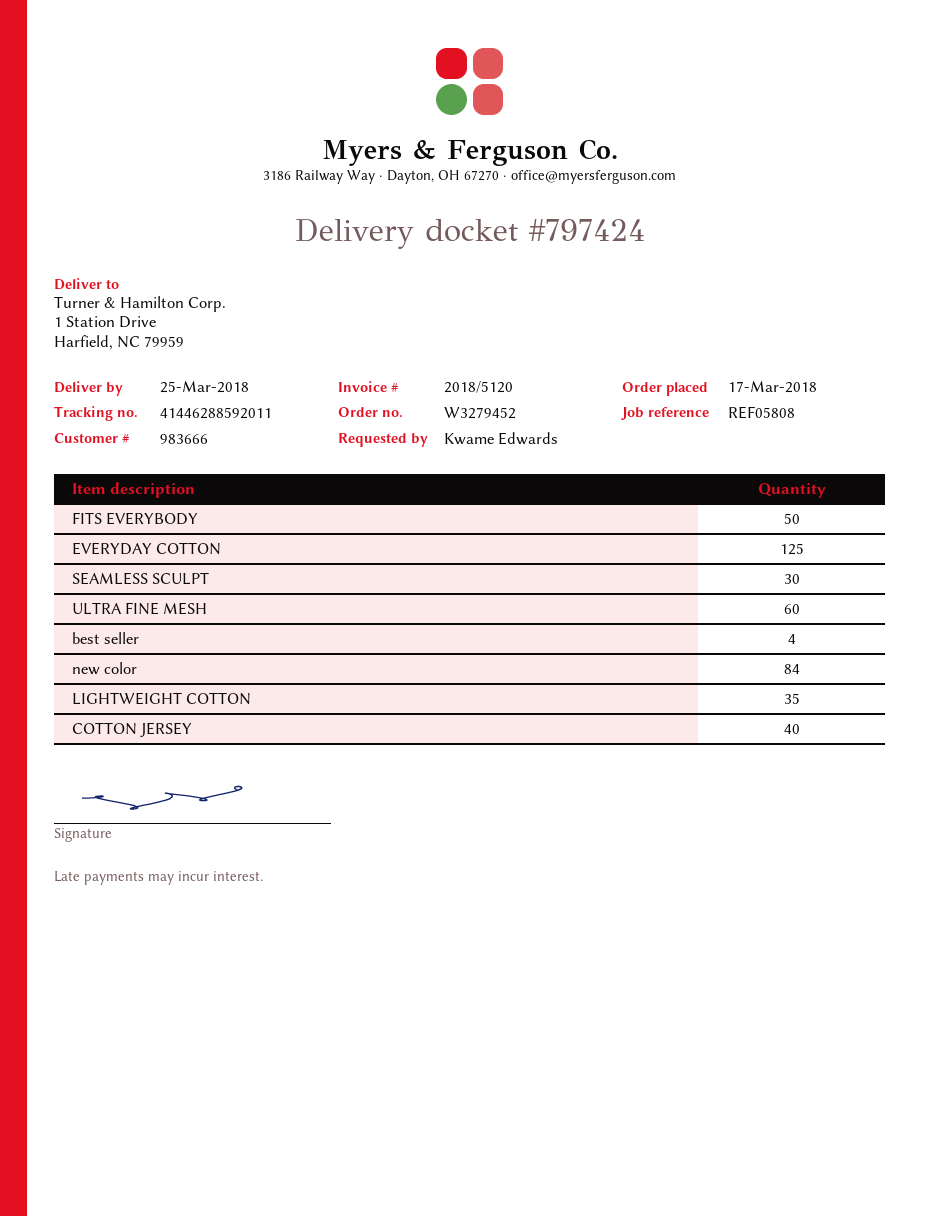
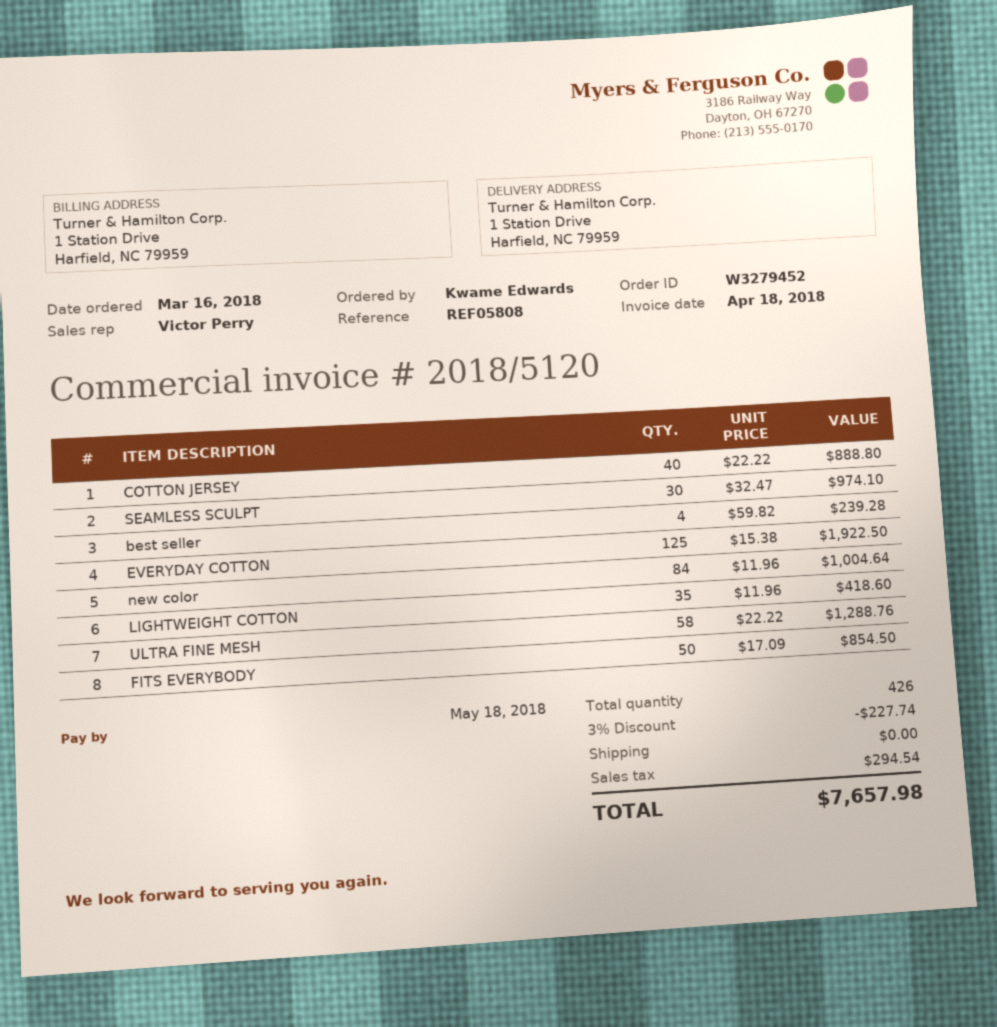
order date: 2018-03-17 -> 2018-03-16
ULTRA FINE MESH: 60 -> 58

